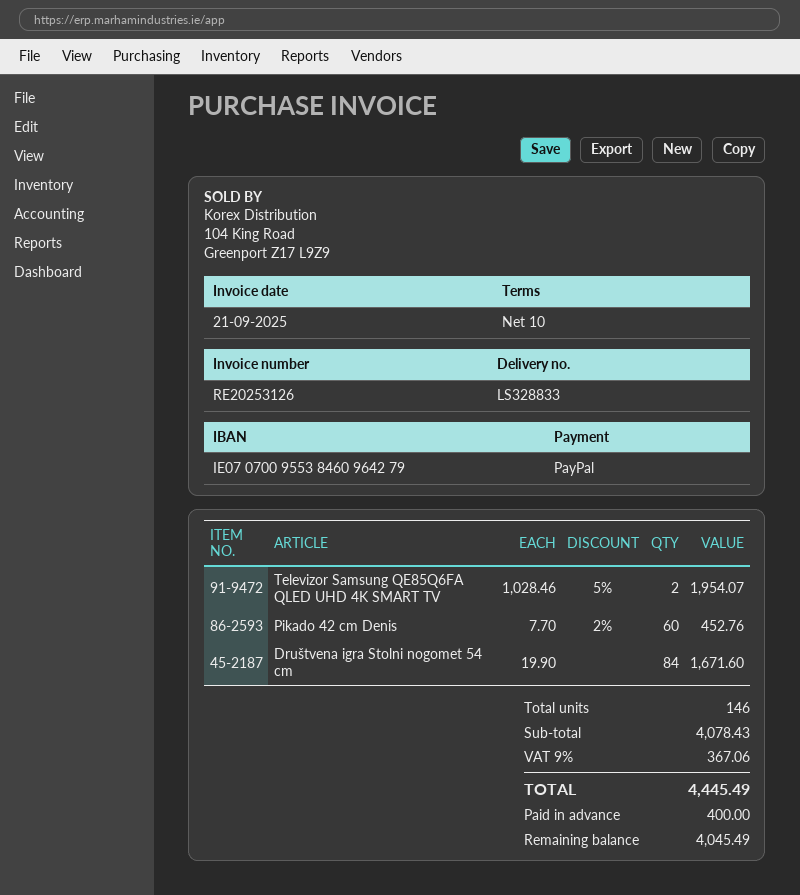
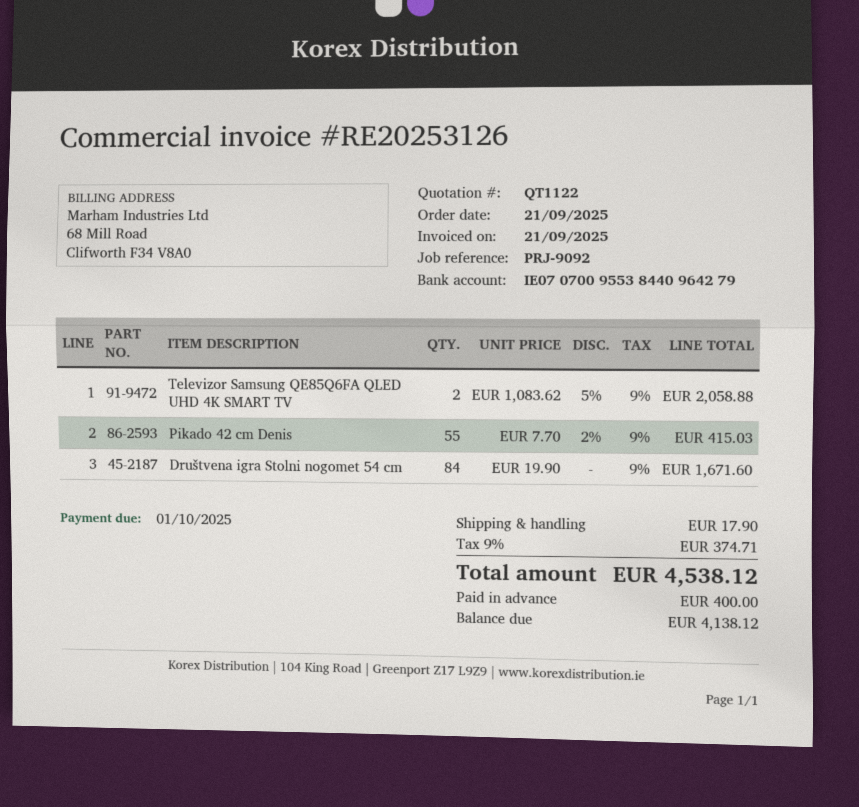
bank account: IE07070095538460964279 -> IE07070095538440964279
Televizor Samsung QE85Q6FA QLED UHD 4K SMART TV: 2 x 1028.46 - 5% = 1954.07 -> 2 x 1083.62 - 5% = 2058.88
Pikado 42 cm Denis: 60 x 7.70 - 2% = 452.76 -> 55 x 7.70 - 2% = 415.03
shipping: none -> 17.90
tax: 9% = 367.06 -> 9% = 374.71
total: 4445.49 -> 4538.12
balance: 4045.49 -> 4138.12

